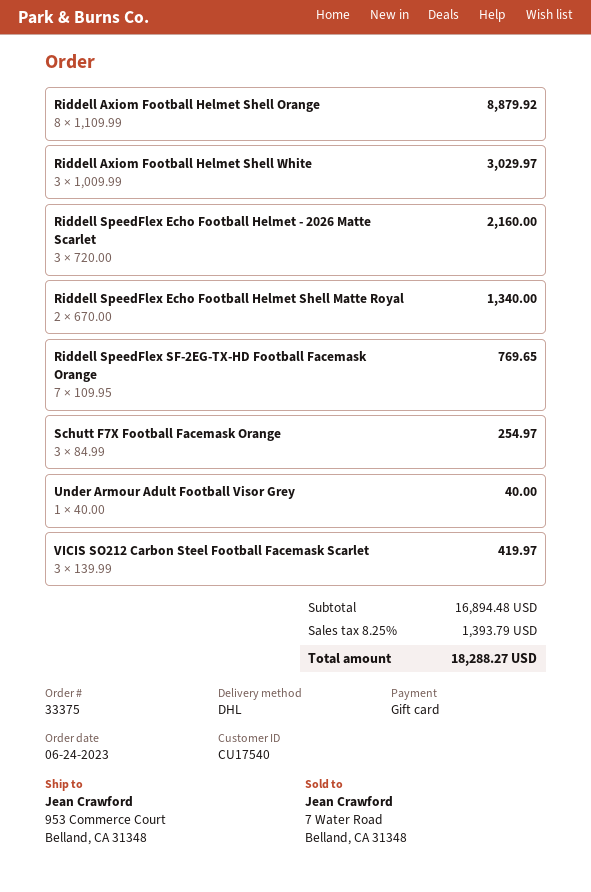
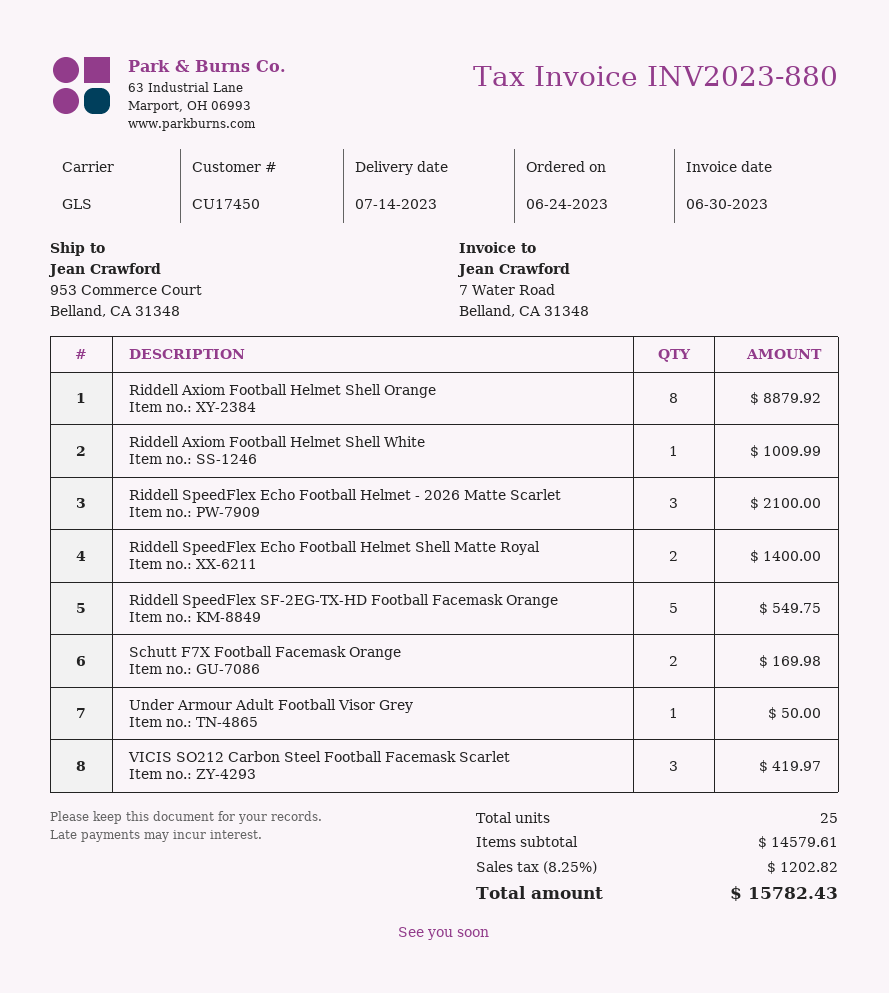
customer number: CU17540 -> CU17450
shipping method: DHL -> GLS
Riddell Axiom Football Helmet Shell White: 3 for 3029.97 -> 1 for 1009.99
Riddell SpeedFlex Echo Football Helmet - 2026 Matte Scarlet: 3 for 2160.00 -> 3 for 2100.00
Riddell SpeedFlex Echo Football Helmet Shell Matte Royal: 2 for 1340.00 -> 2 for 1400.00
Riddell SpeedFlex SF-2EG-TX-HD Football Facemask Orange: 7 for 769.65 -> 5 for 549.75
Schutt F7X Football Facemask Orange: 3 for 254.97 -> 2 for 169.98
Under Armour Adult Football Visor Grey: 1 for 40.00 -> 1 for 50.00
subtotal: 16894.48 -> 14579.61
tax: 8.25% = 1393.79 -> 8.25% = 1202.82
total: 18288.27 -> 15782.43

